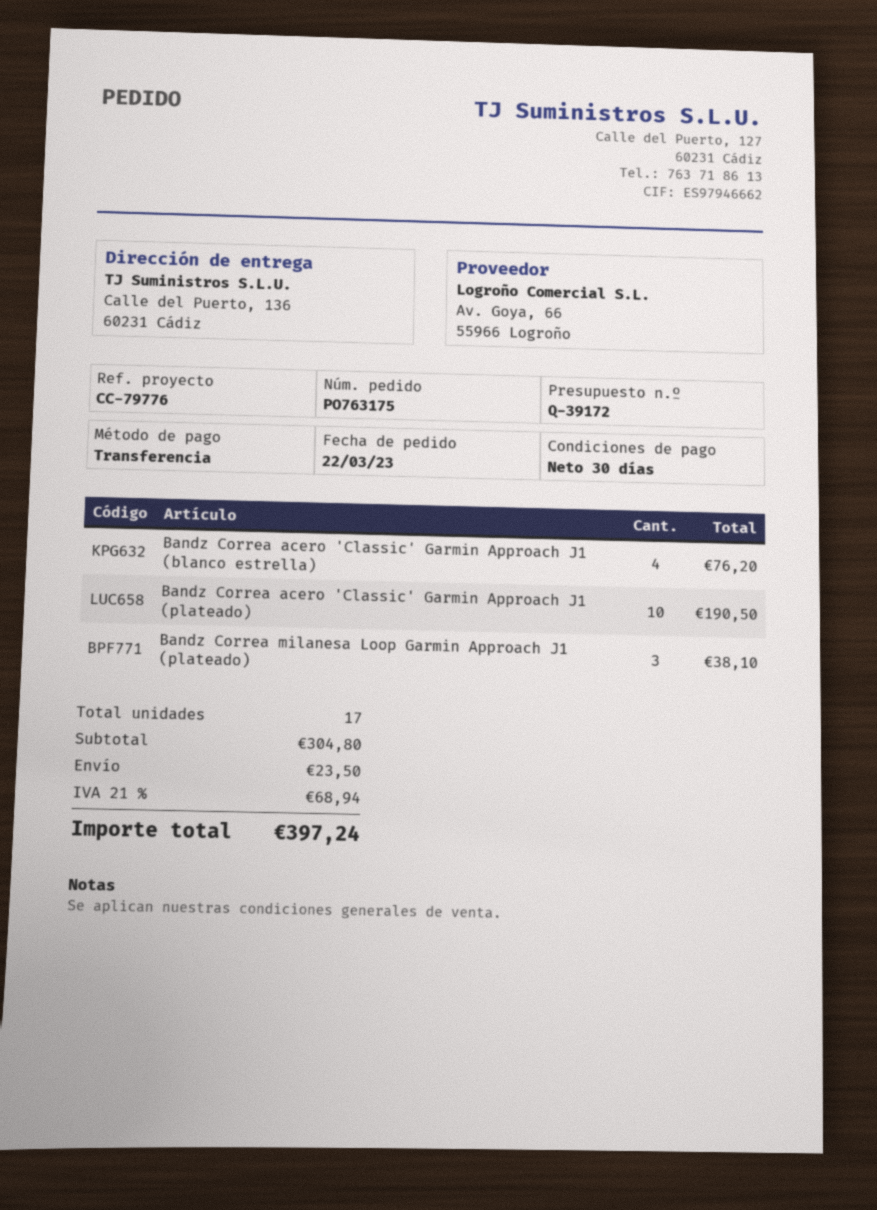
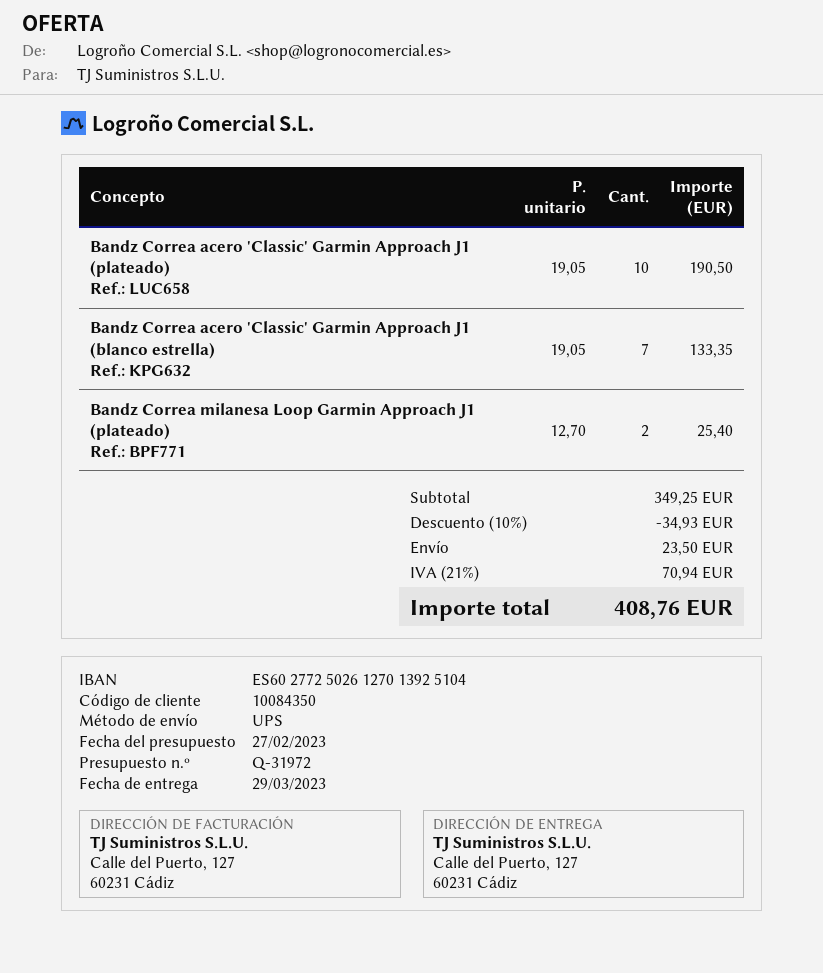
quote number: Q-39172 -> Q-31972
ship to: Calle del Puerto, 136, 60231 Cádiz -> Calle del Puerto, 127, 60231 Cádiz
Bandz Correa acero 'Classic' Garmin Approach J1 (blanco estrella): 4 for 76.20 -> 7 for 133.35
Bandz Correa milanesa Loop Garmin Approach J1 (plateado): 3 for 38.10 -> 2 for 25.40
subtotal: 304.80 -> 349.25
discount: none -> 10% = 34.93
tax: 21% = 68.94 -> 21% = 70.94
total: 397.24 -> 408.76

